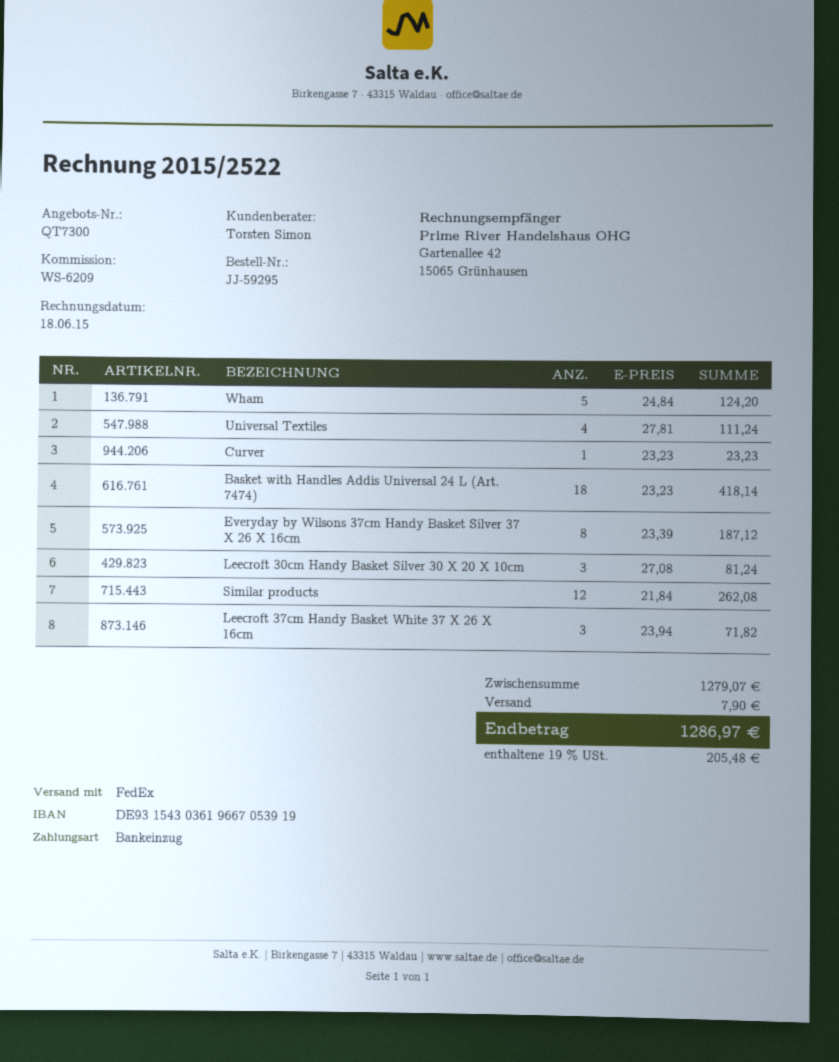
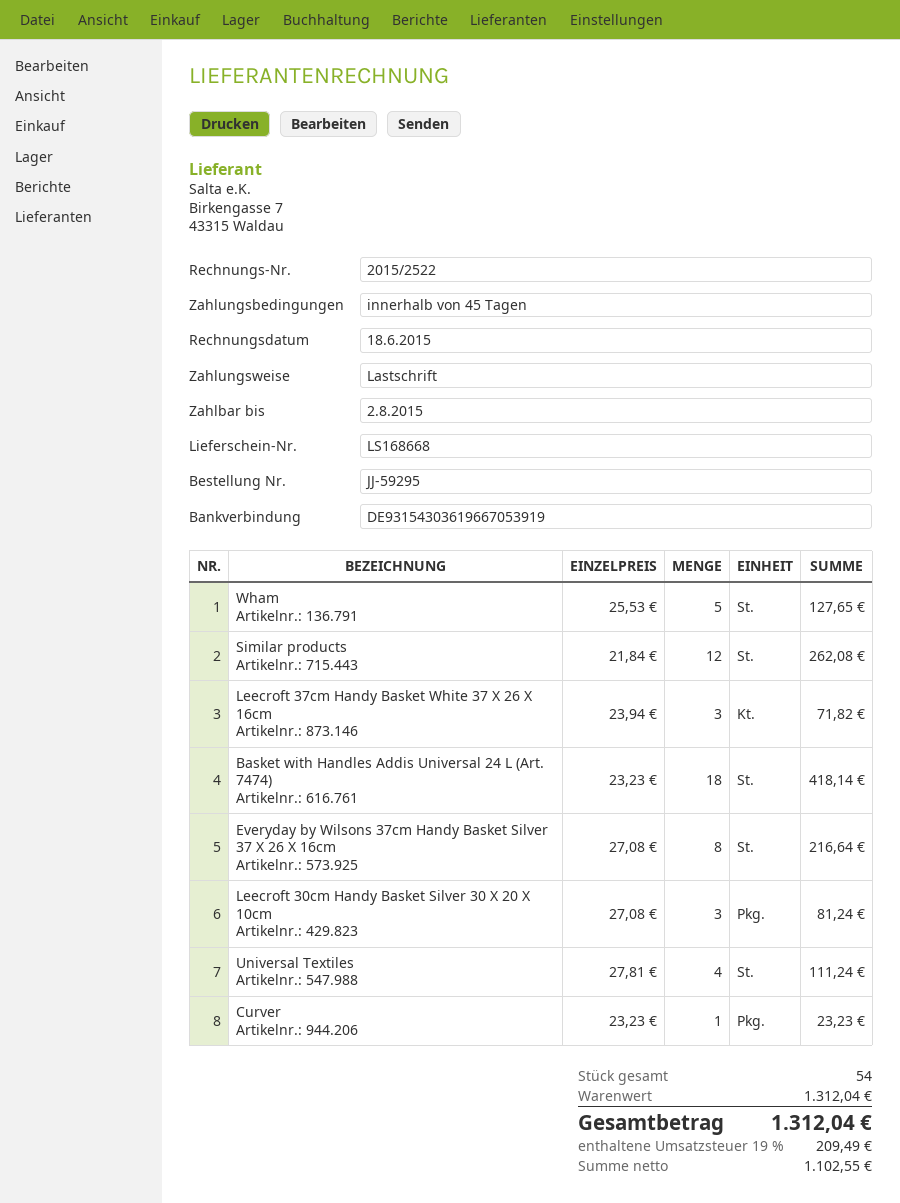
Wham: 5 x 24.84 = 124.20 -> 5 x 25.53 = 127.65
Everyday by Wilsons 37cm Handy Basket Silver 37 X 26 X 16cm: 8 x 23.39 = 187.12 -> 8 x 27.08 = 216.64
subtotal: 1279.07 -> 1312.04
shipping: 7.90 -> none
tax: 19% = 205.48 -> 19% = 209.49
total: 1286.97 -> 1312.04

